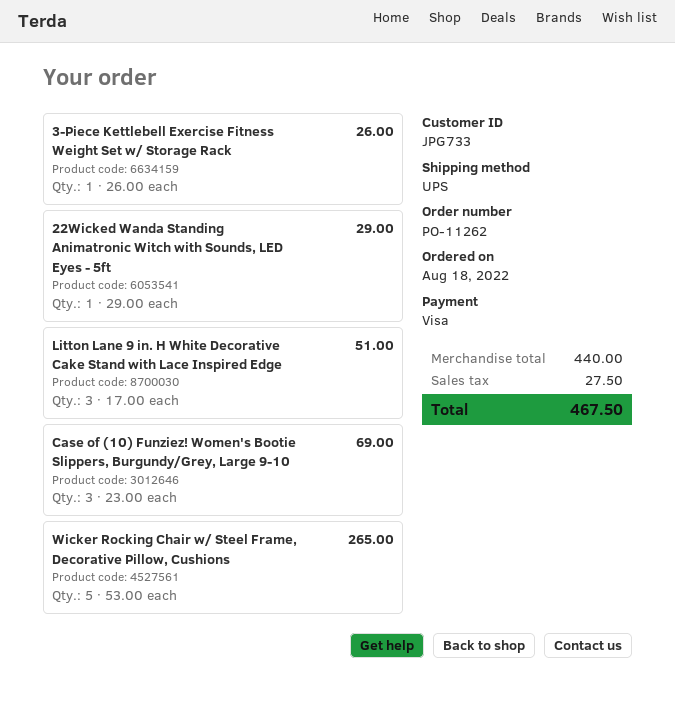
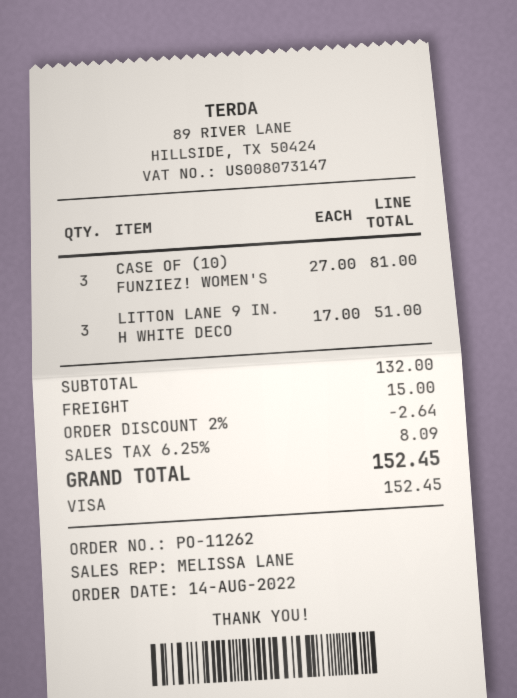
order date: 2022-08-18 -> 2022-08-14
3-Piece Kettlebell Exercise Fitness Weight Set w/ Storage Rack: 1 x 26.00 = 26.00 -> none
22Wicked Wanda Standing Animatronic Witch with Sounds, LED Eyes - 5ft: 1 x 29.00 = 29.00 -> none
Case of (10) Funziez! Women's Bootie Slippers, Burgundy/Grey, Large 9-10: 3 x 23.00 = 69.00 -> 3 x 27.00 = 81.00
Wicker Rocking Chair w/ Steel Frame, Decorative Pillow, Cushions: 5 x 53.00 = 265.00 -> none
subtotal: 440.00 -> 132.00
discount: none -> 2% = 2.64
shipping: none -> 15.00
tax: 27.50 -> 8.09
total: 467.50 -> 152.45

